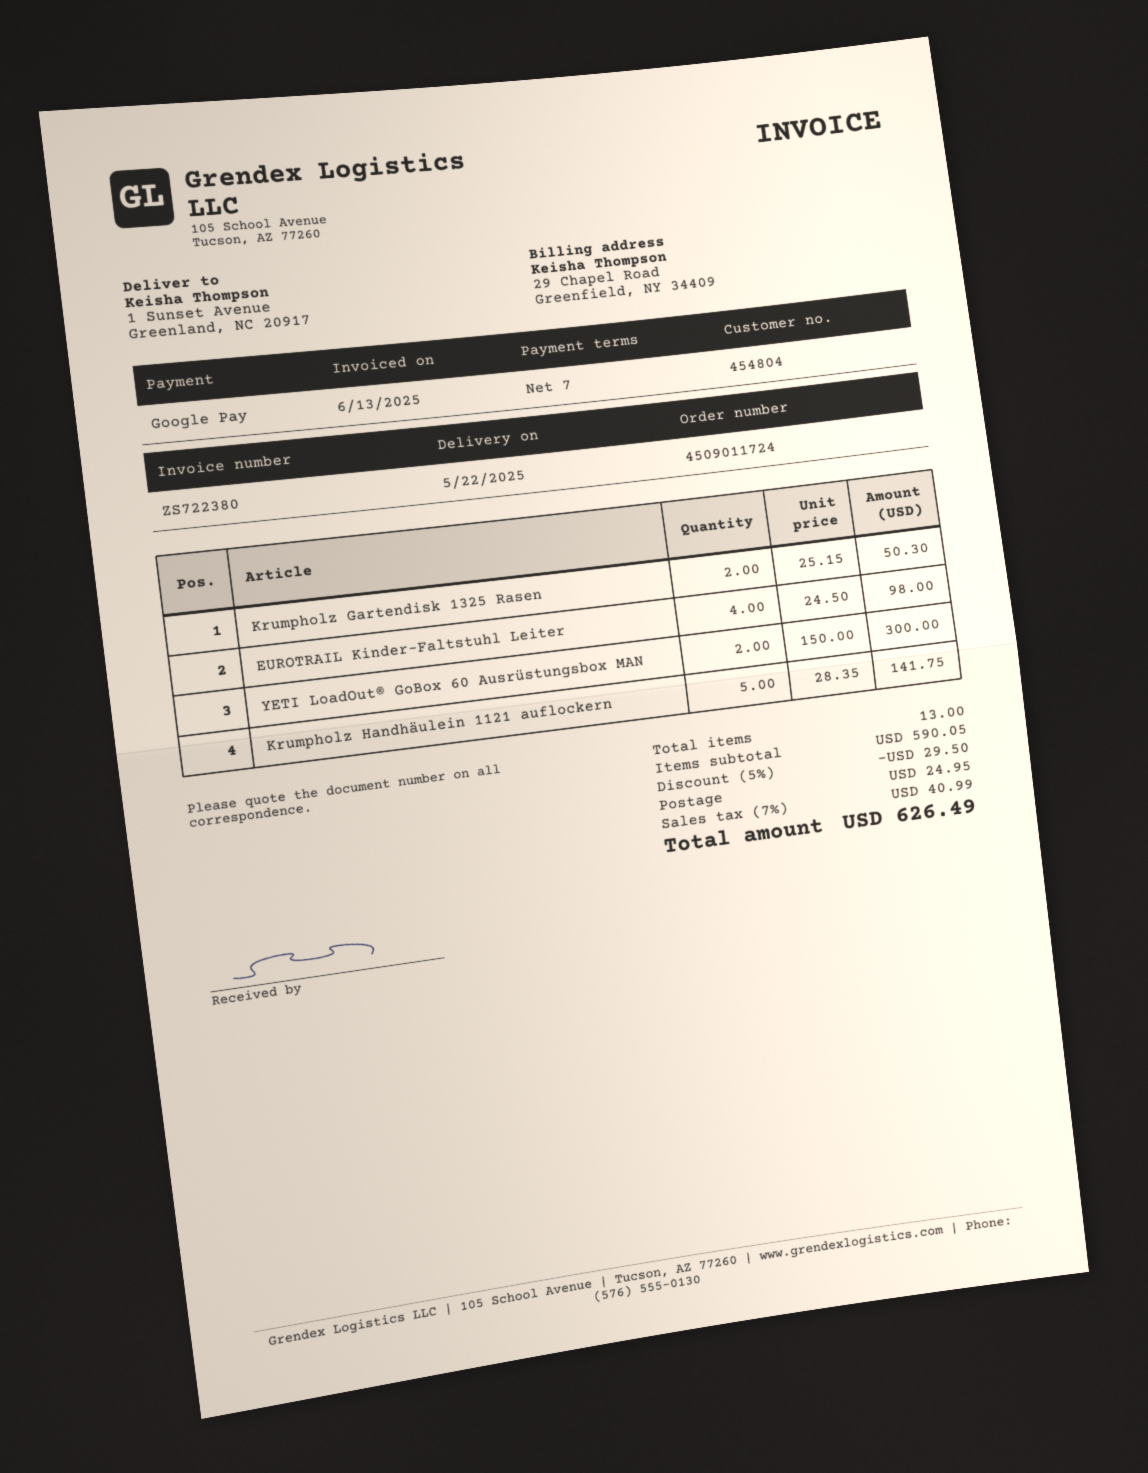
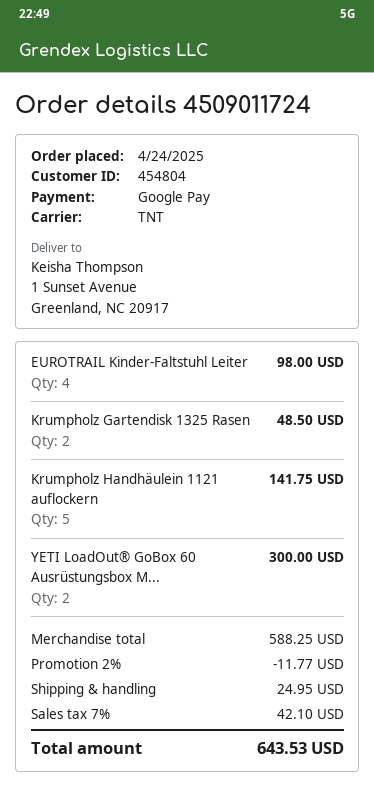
Krumpholz Gartendisk 1325 Rasen: 2 for 50.30 -> 2 for 48.50
subtotal: 590.05 -> 588.25
discount: 5% = 29.50 -> 2% = 11.77
tax: 7% = 40.99 -> 7% = 42.10
total: 626.49 -> 643.53

